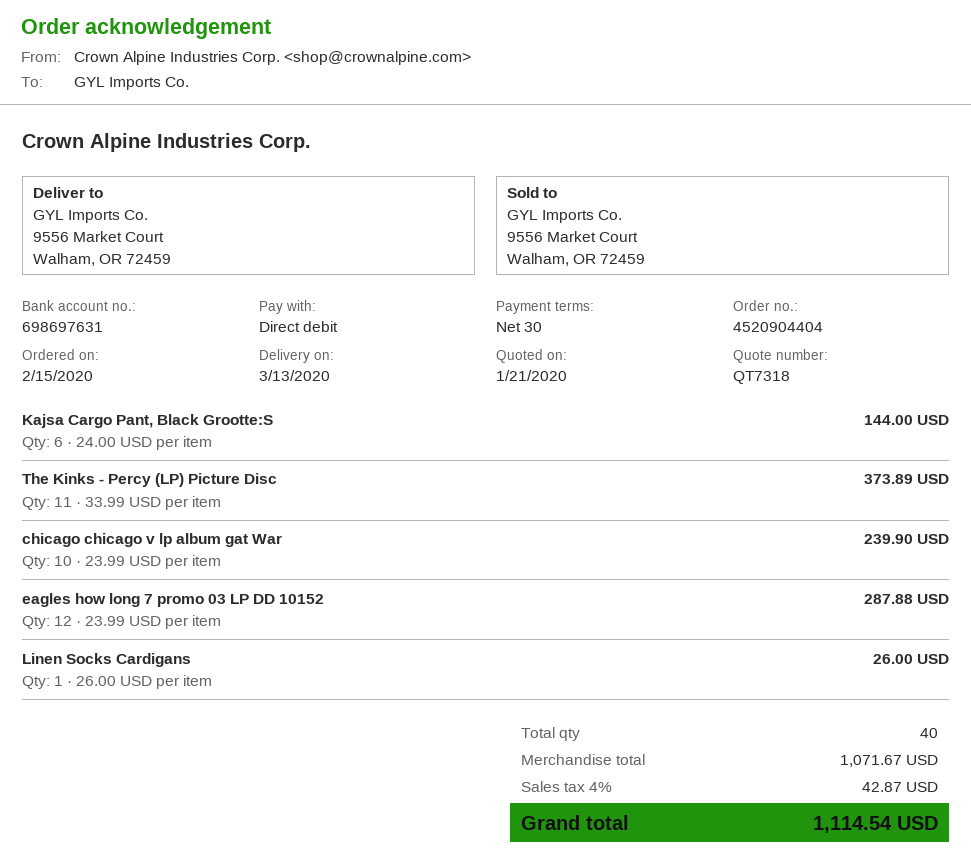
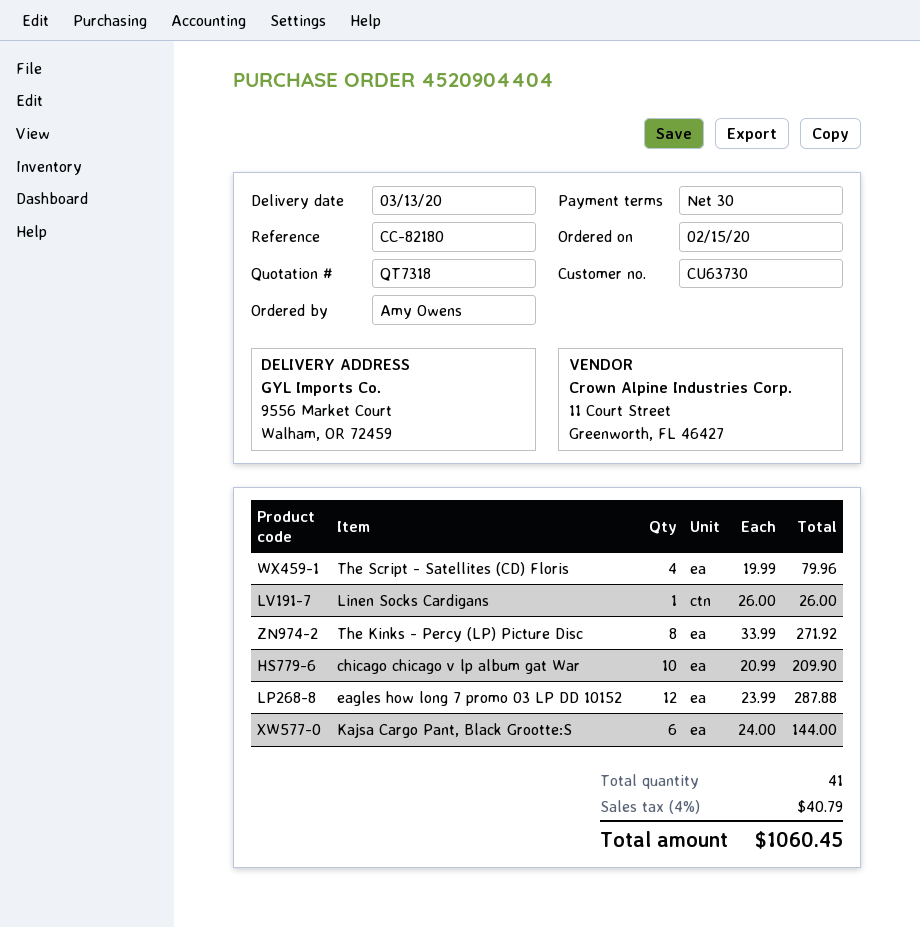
The Kinks - Percy (LP) Picture Disc: 11 x 33.99 = 373.89 -> 8 x 33.99 = 271.92
chicago chicago v lp album gat War: 10 x 23.99 = 239.90 -> 10 x 20.99 = 209.90
The Script - Satellites (CD) Floris: none -> 4 x 19.99 = 79.96
total quantity: 40 -> 41
tax: 4% = 42.87 -> 4% = 40.79
total: 1114.54 -> 1060.45

